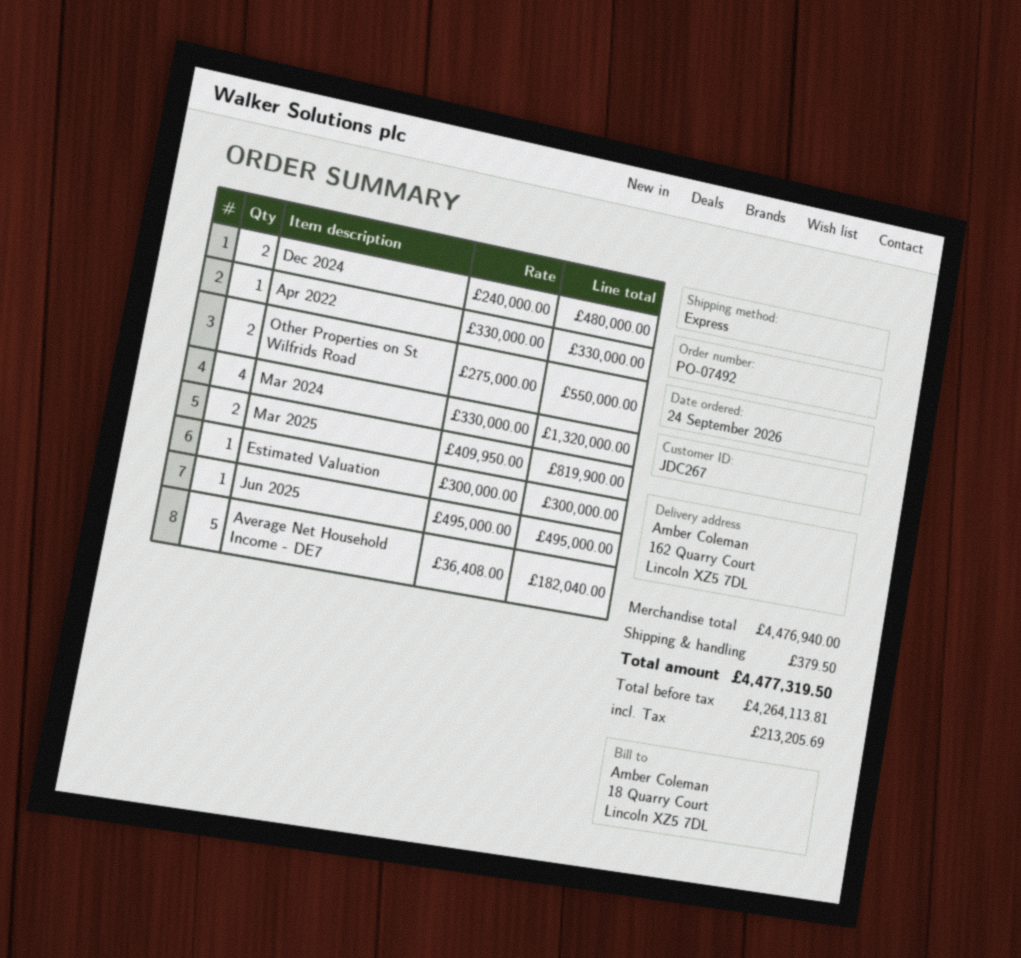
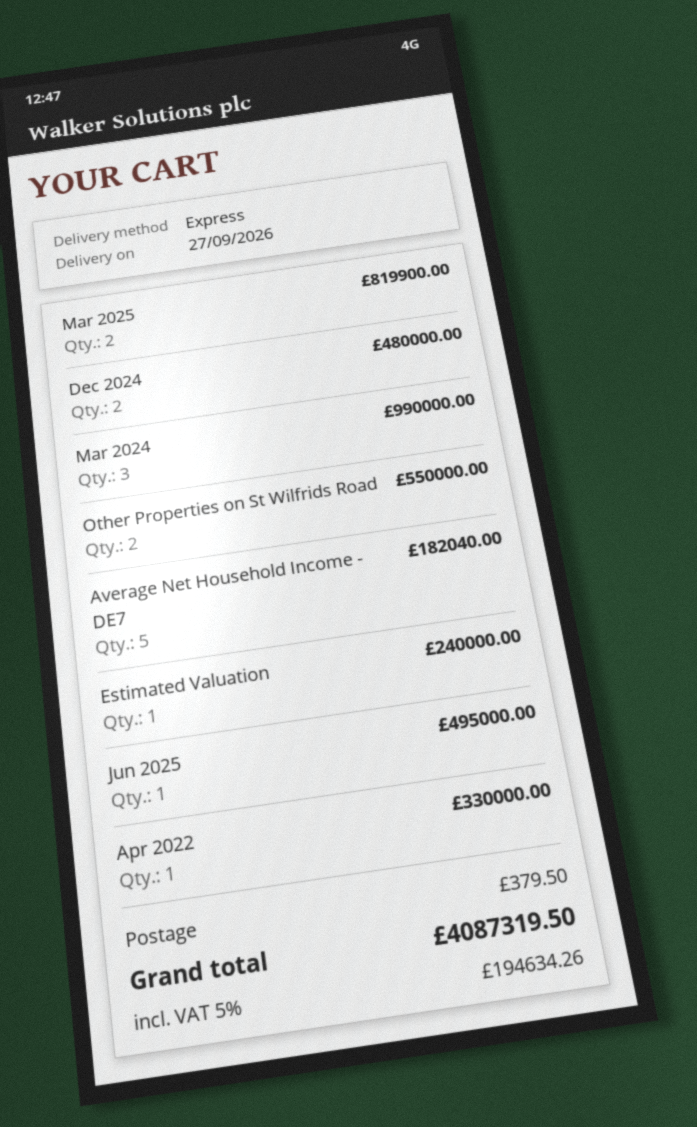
Mar 2024: 4 for 1320000.00 -> 3 for 990000.00
Estimated Valuation: 1 for 300000.00 -> 1 for 240000.00
tax: 213205.69 -> 194634.26
total: 4477319.50 -> 4087319.50

